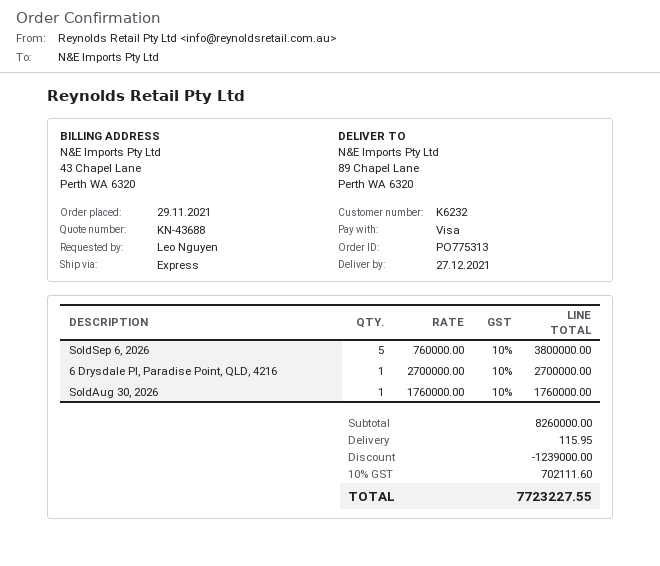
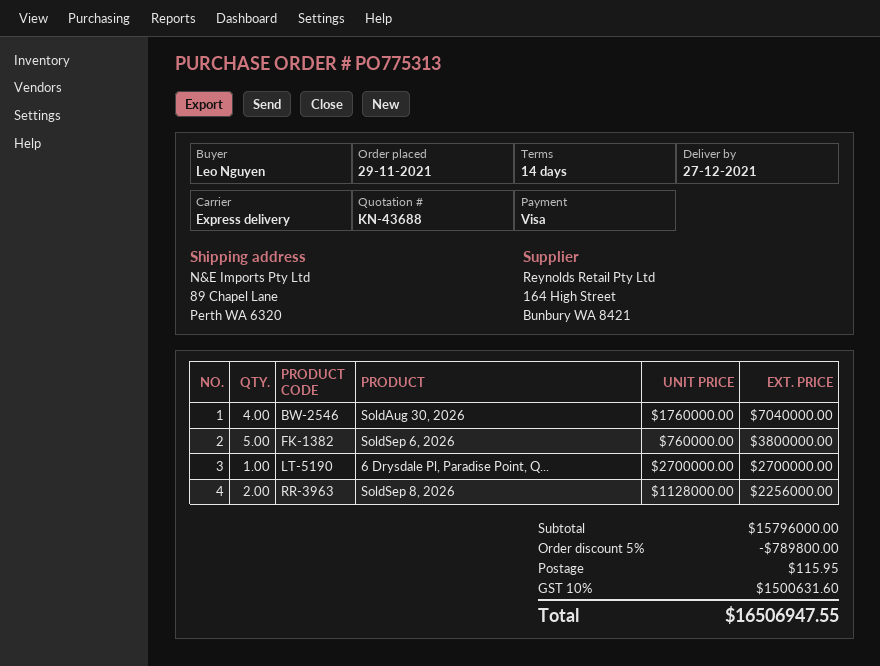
SoldAug 30, 2026: 1 x 1760000.00 = 1760000.00 -> 4 x 1760000.00 = 7040000.00
SoldSep 8, 2026: none -> 2 x 1128000.00 = 2256000.00
subtotal: 8260000.00 -> 15796000.00
discount: 1239000.00 -> 789800.00
tax: 10% = 702111.60 -> 10% = 1500631.60
total: 7723227.55 -> 16506947.55

